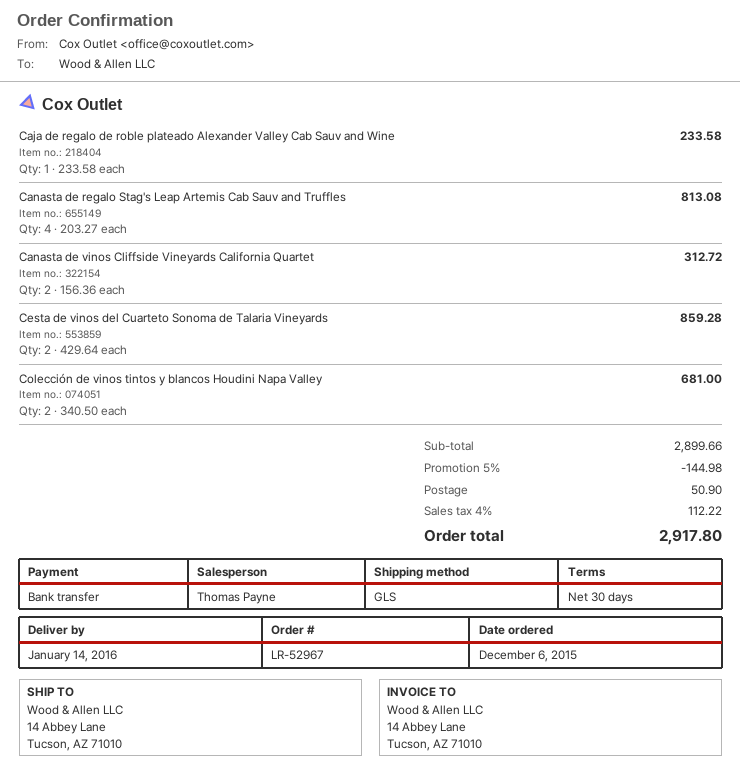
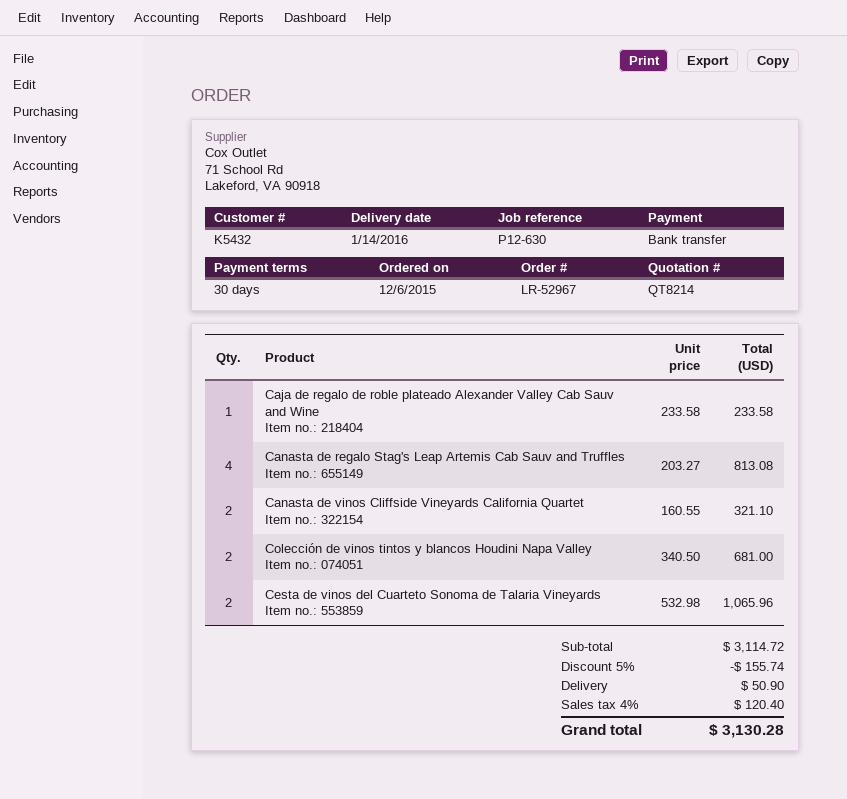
Canasta de vinos Cliffside Vineyards California Quartet: 2 x 156.36 = 312.72 -> 2 x 160.55 = 321.10
Cesta de vinos del Cuarteto Sonoma de Talaria Vineyards: 2 x 429.64 = 859.28 -> 2 x 532.98 = 1065.96
subtotal: 2899.66 -> 3114.72
discount: 5% = 144.98 -> 5% = 155.74
tax: 4% = 112.22 -> 4% = 120.40
total: 2917.80 -> 3130.28

